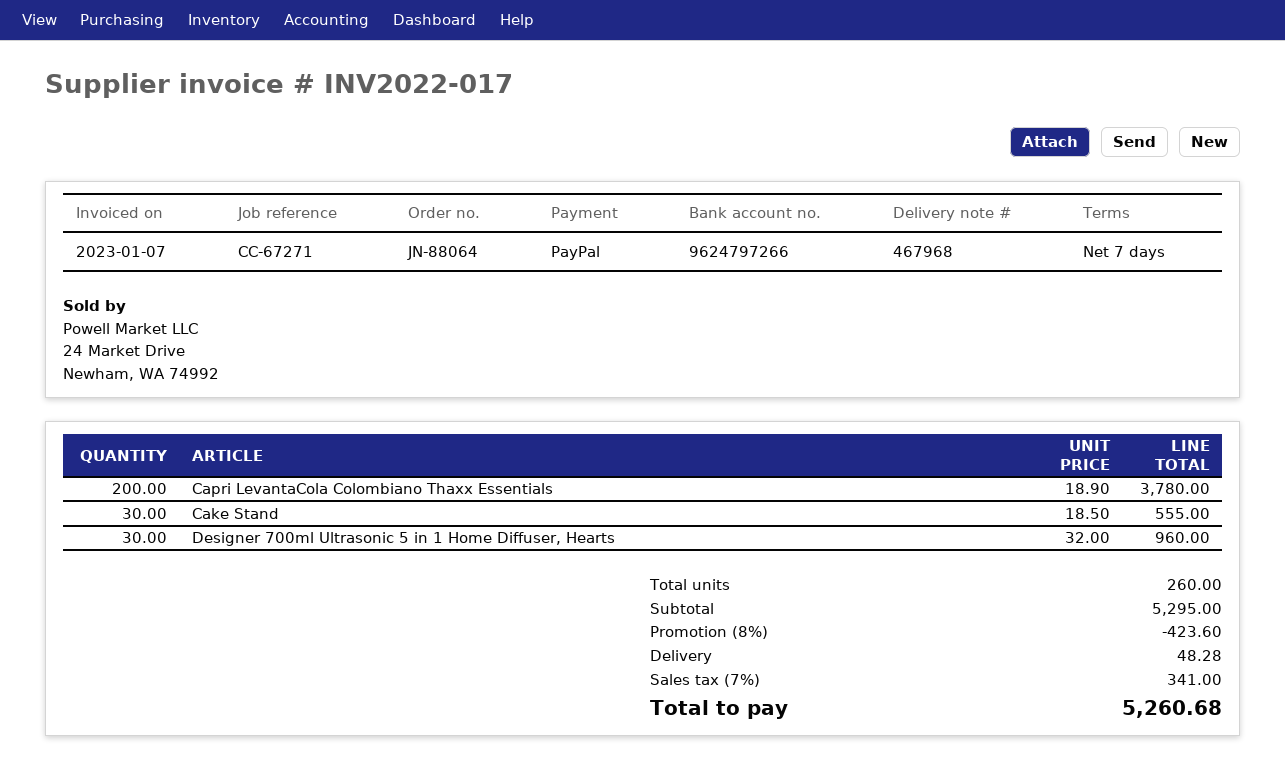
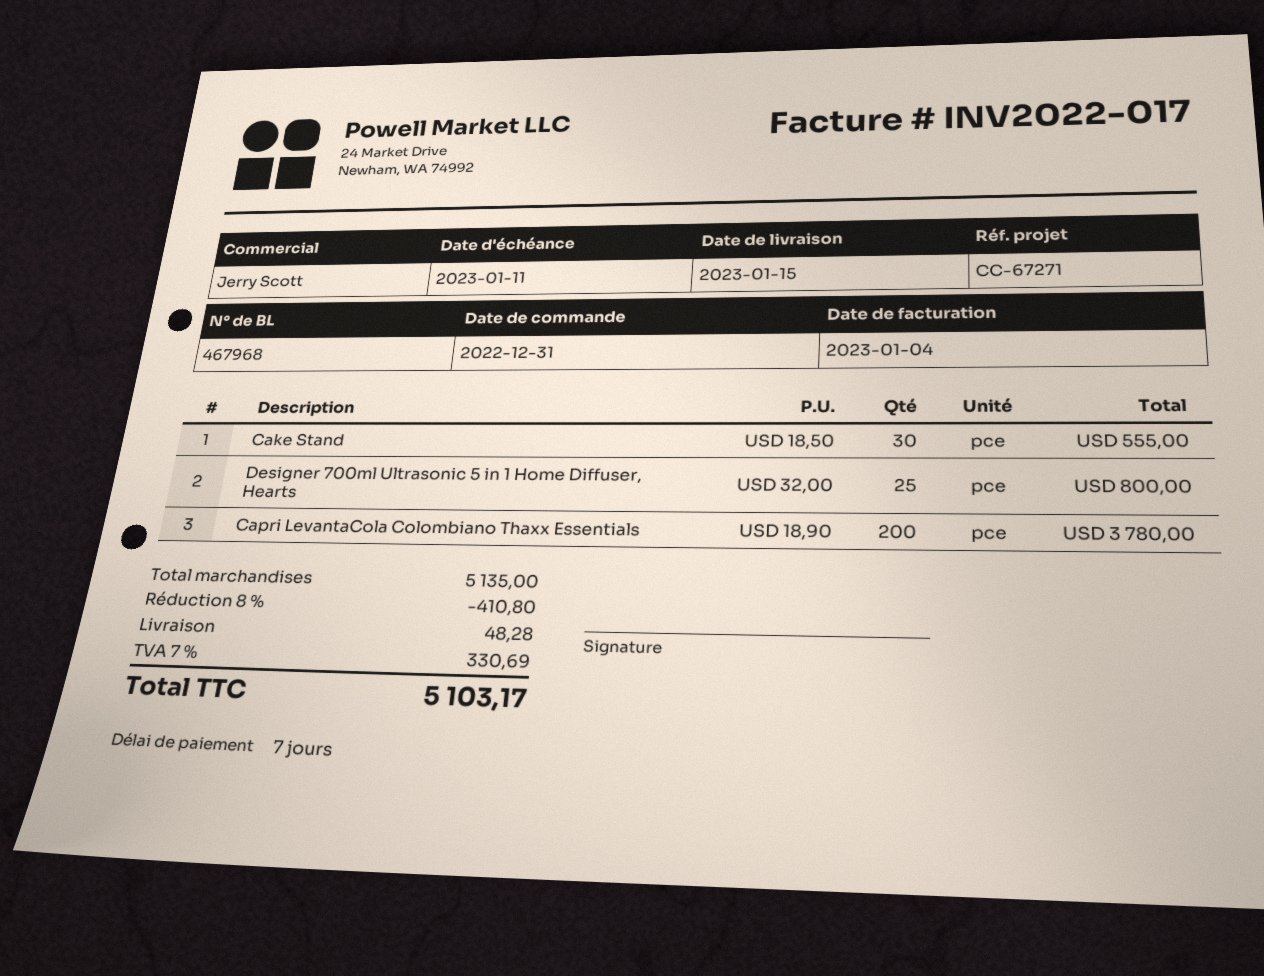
invoice date: 2023-01-07 -> 2023-01-04
Designer 700ml Ultrasonic 5 in 1 Home Diffuser, Hearts: 30 x 32.00 = 960.00 -> 25 x 32.00 = 800.00
subtotal: 5295.00 -> 5135.00
discount: 8% = 423.60 -> 8% = 410.80
tax: 7% = 341.00 -> 7% = 330.69
total: 5260.68 -> 5103.17

